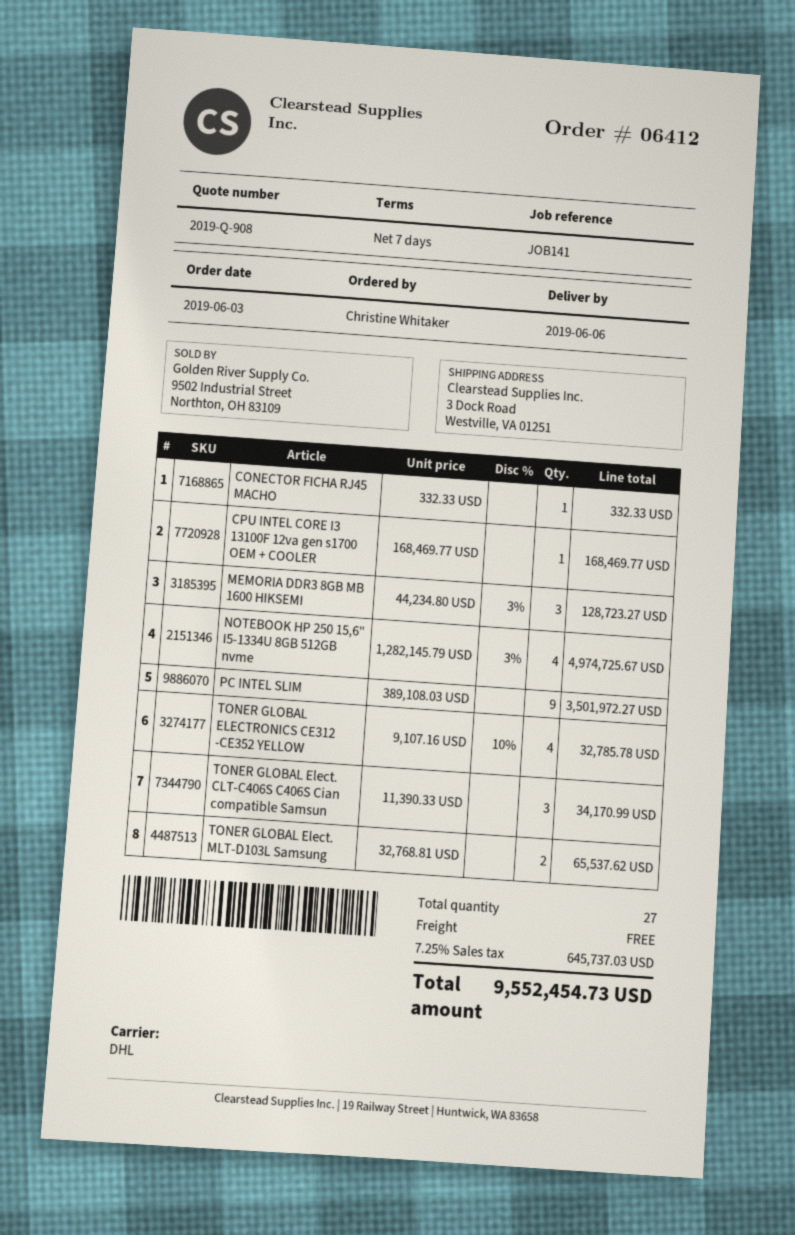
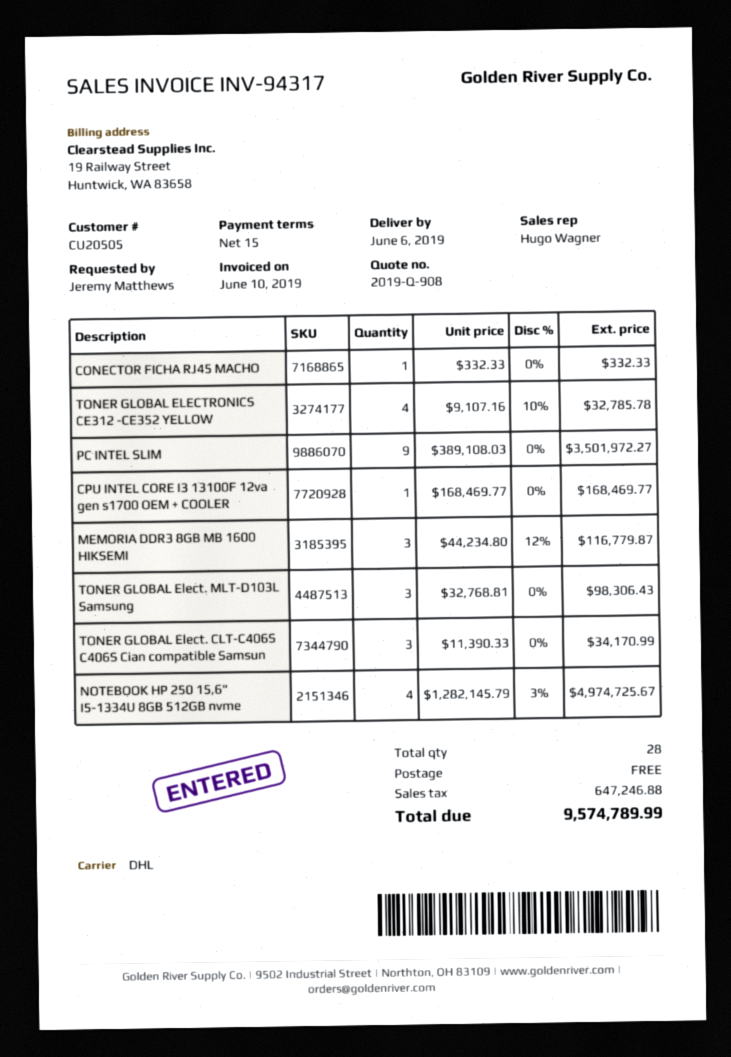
payment terms: 7 days -> 15 days
ordered by: Christine Whitaker -> Jeremy Matthews
MEMORIA DDR3 8GB MB 1600 HIKSEMI: 3 x 44234.80 - 3% = 128723.27 -> 3 x 44234.80 - 12% = 116779.87
TONER GLOBAL Elect. MLT-D103L Samsung: 2 x 32768.81 = 65537.62 -> 3 x 32768.81 = 98306.43
total quantity: 27 -> 28
tax: 645737.03 -> 647246.88
total: 9552454.73 -> 9574789.99

